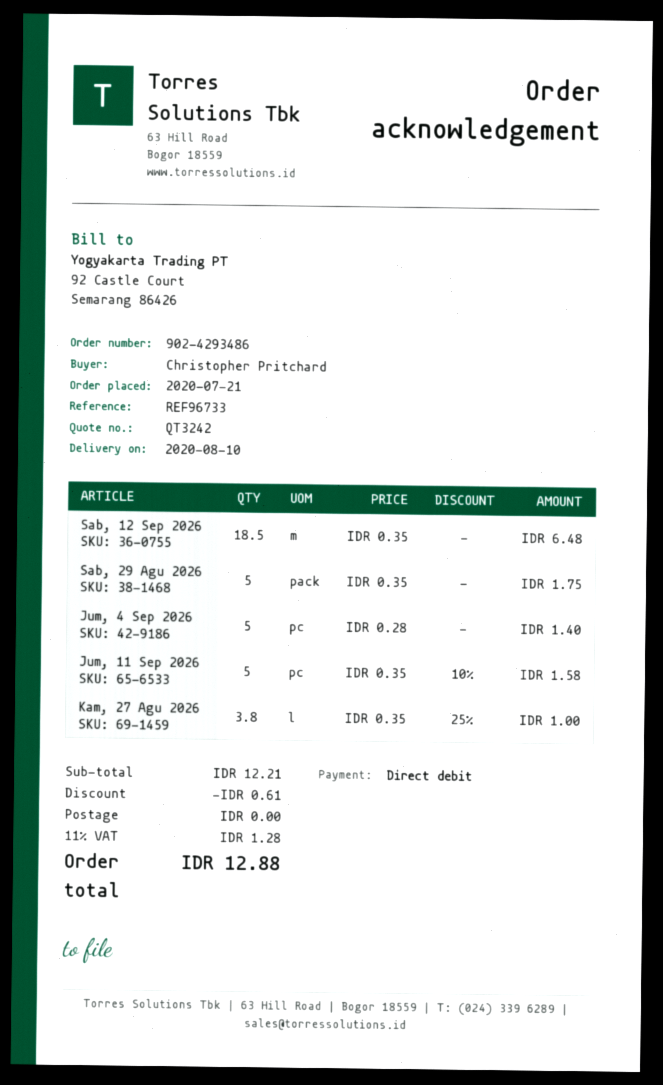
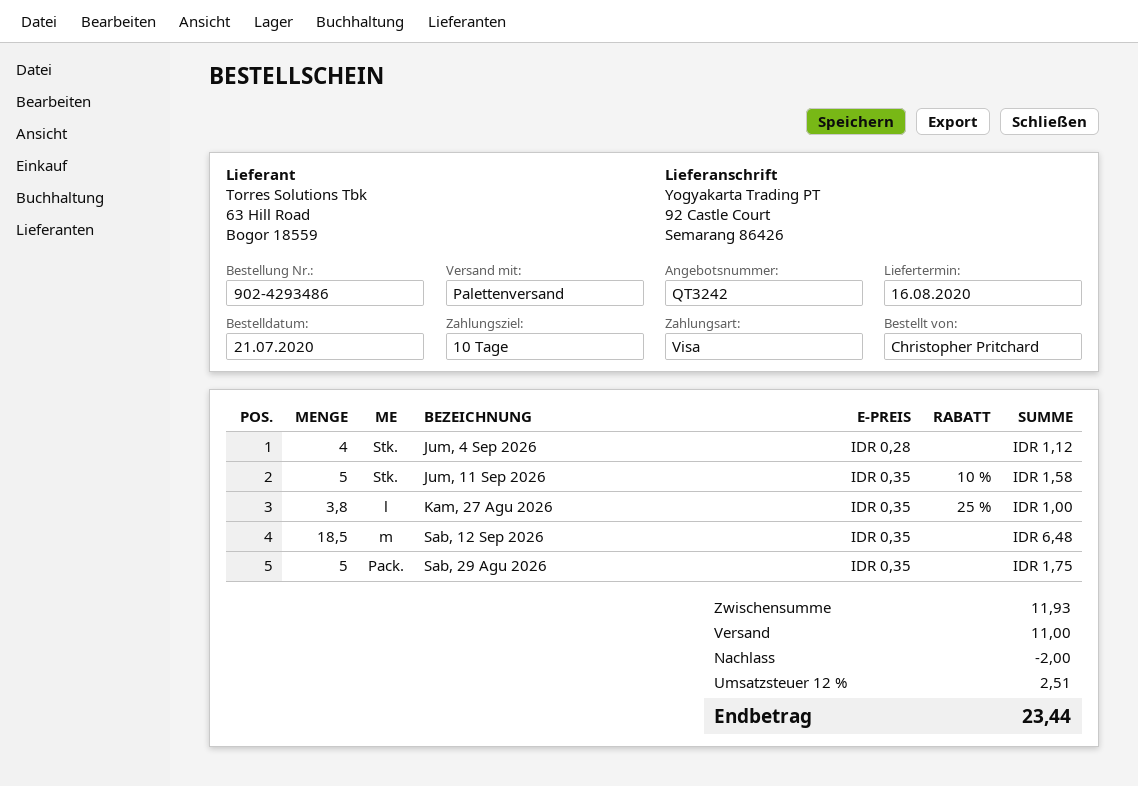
delivery date: 2020-08-10 -> 2020-08-16
payment method: direct debit -> Visa
Jum, 4 Sep 2026: 5 x 0.28 = 1.40 -> 4 x 0.28 = 1.12
subtotal: 12.21 -> 11.93
discount: 0.61 -> 2.00
shipping: 0.00 -> 11.00
tax: 11% = 1.28 -> 12% = 2.51
total: 12.88 -> 23.44

